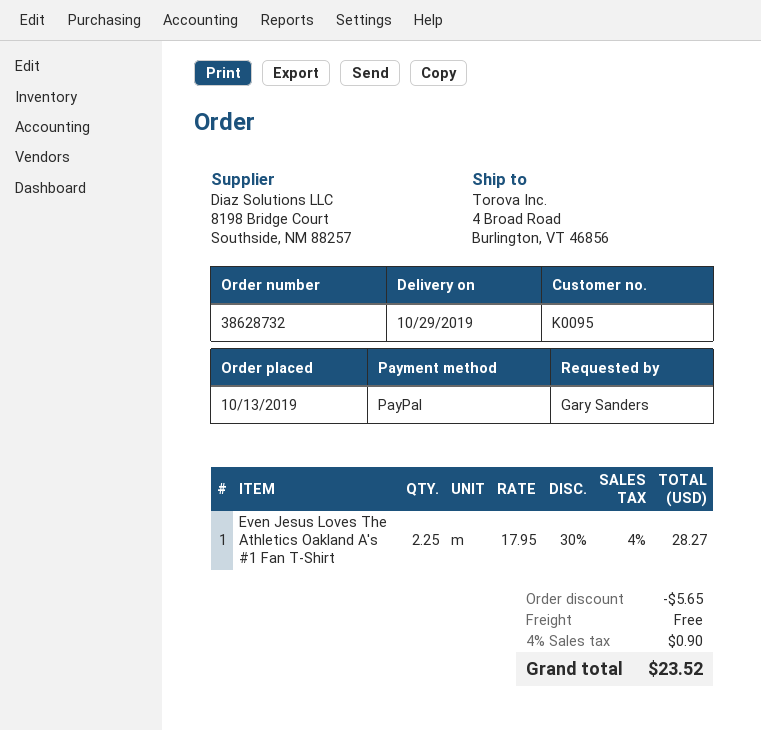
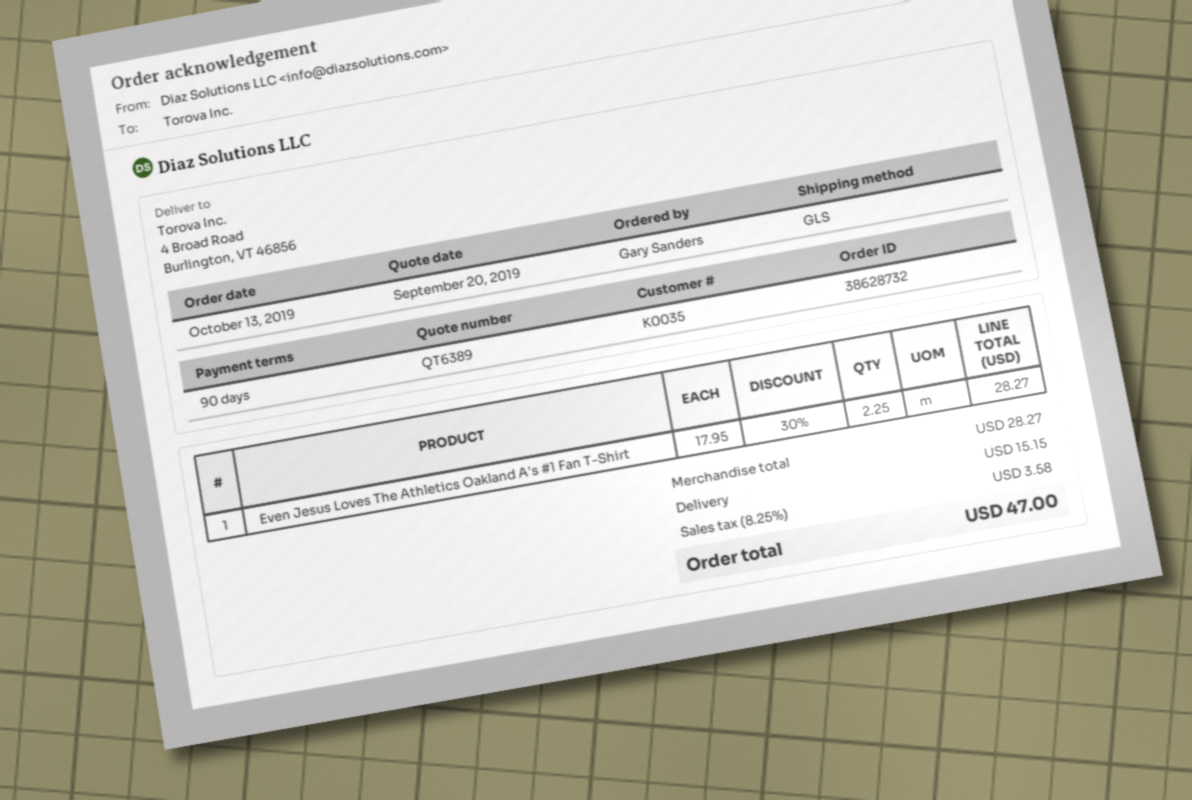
customer number: K0095 -> K0035
discount: 5.65 -> none
shipping: 0.00 -> 15.15
tax: 4% = 0.90 -> 8.25% = 3.58
total: 23.52 -> 47.00

